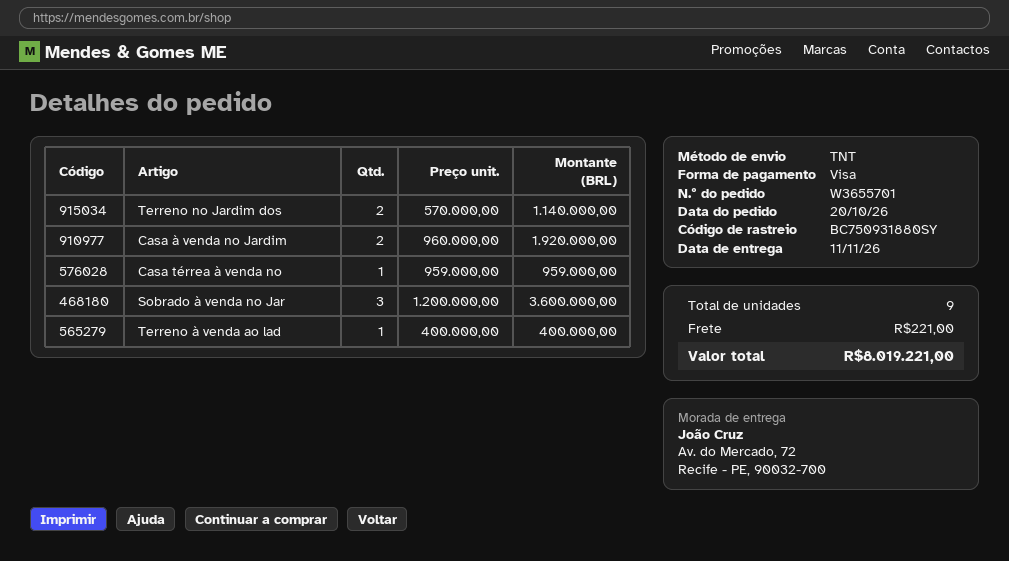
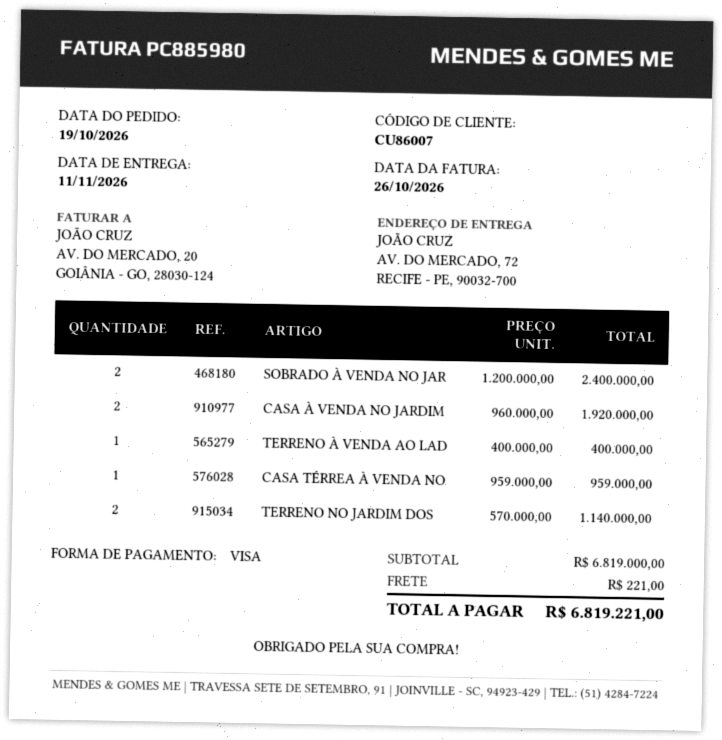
order date: 2026-10-20 -> 2026-10-19
Sobrado à venda no Jar: 3 x 1200000.00 = 3600000.00 -> 2 x 1200000.00 = 2400000.00
total: 8019221.00 -> 6819221.00

